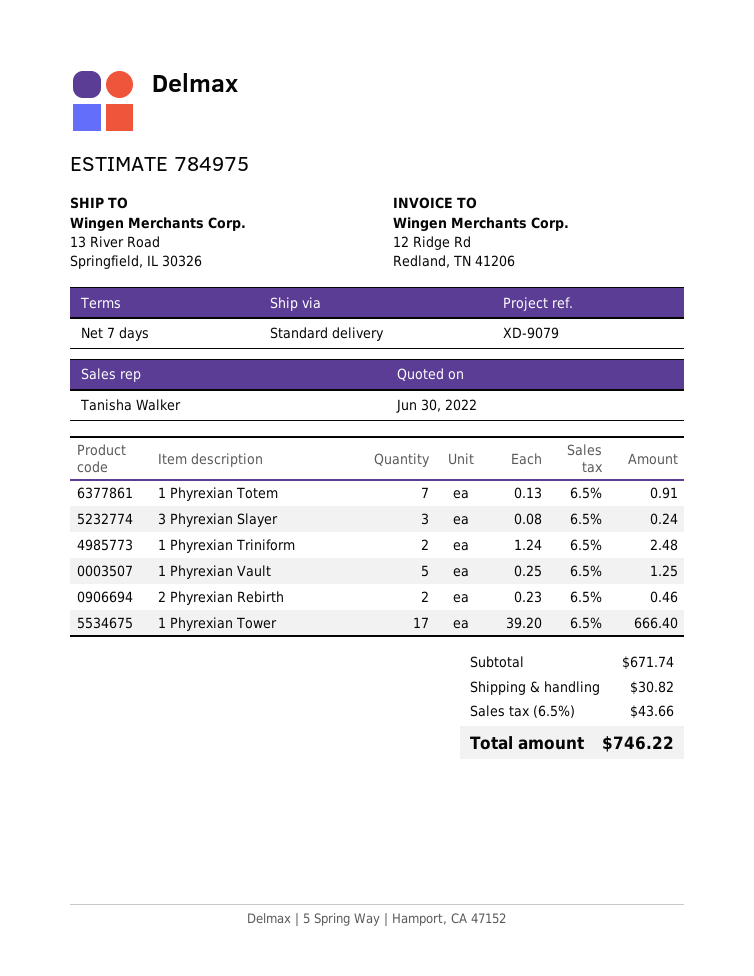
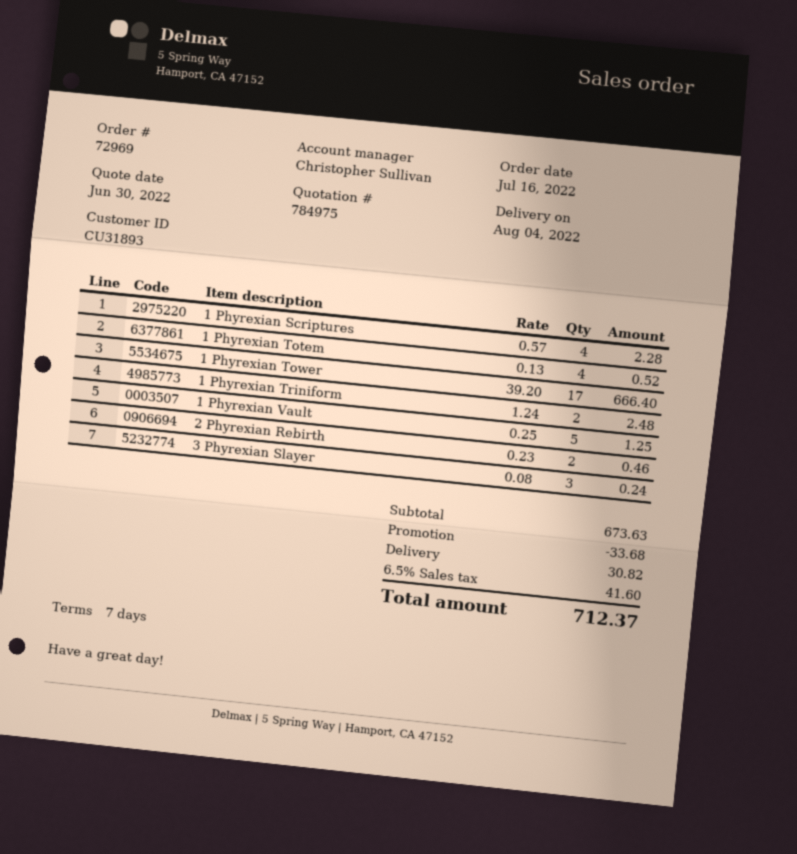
sales rep: Tanisha Walker -> Christopher Sullivan
1 Phyrexian Totem: 7 x 0.13 = 0.91 -> 4 x 0.13 = 0.52
1 Phyrexian Scriptures: none -> 4 x 0.57 = 2.28
subtotal: 671.74 -> 673.63
discount: none -> 33.68
tax: 6.5% = 43.66 -> 6.5% = 41.60
total: 746.22 -> 712.37

